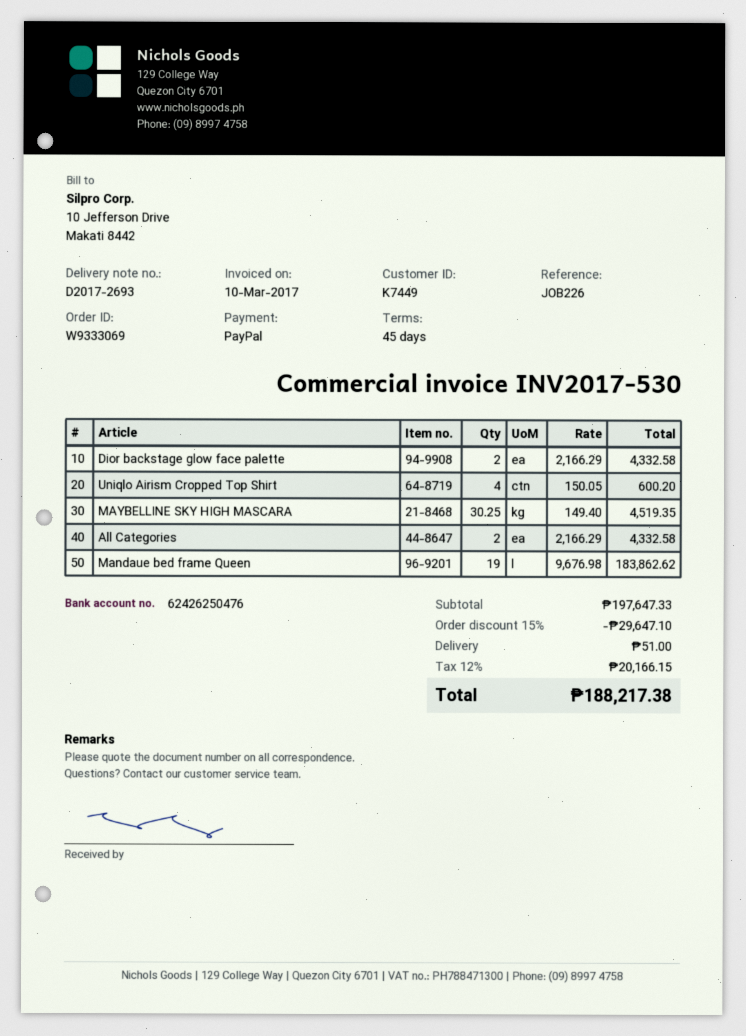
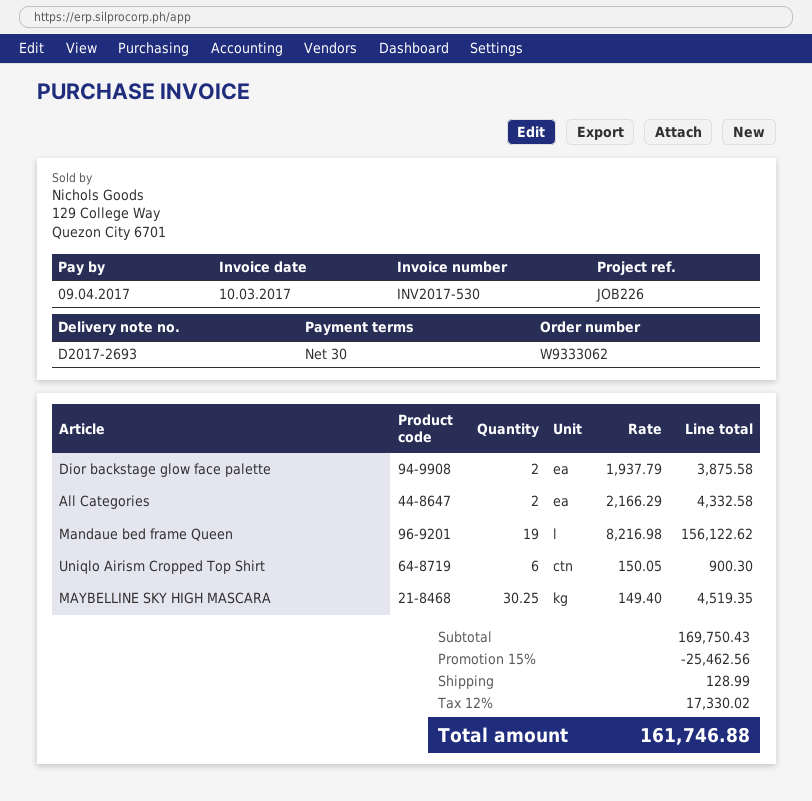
order number: W9333069 -> W9333062
payment terms: 45 days -> 30 days
Dior backstage glow face palette: 2 x 2166.29 = 4332.58 -> 2 x 1937.79 = 3875.58
Uniqlo Airism Cropped Top Shirt: 4 x 150.05 = 600.20 -> 6 x 150.05 = 900.30
Mandaue bed frame Queen: 19 x 9676.98 = 183862.62 -> 19 x 8216.98 = 156122.62
subtotal: 197647.33 -> 169750.43
discount: 15% = 29647.10 -> 15% = 25462.56
shipping: 51.00 -> 128.99
tax: 12% = 20166.15 -> 12% = 17330.02
total: 188217.38 -> 161746.88

